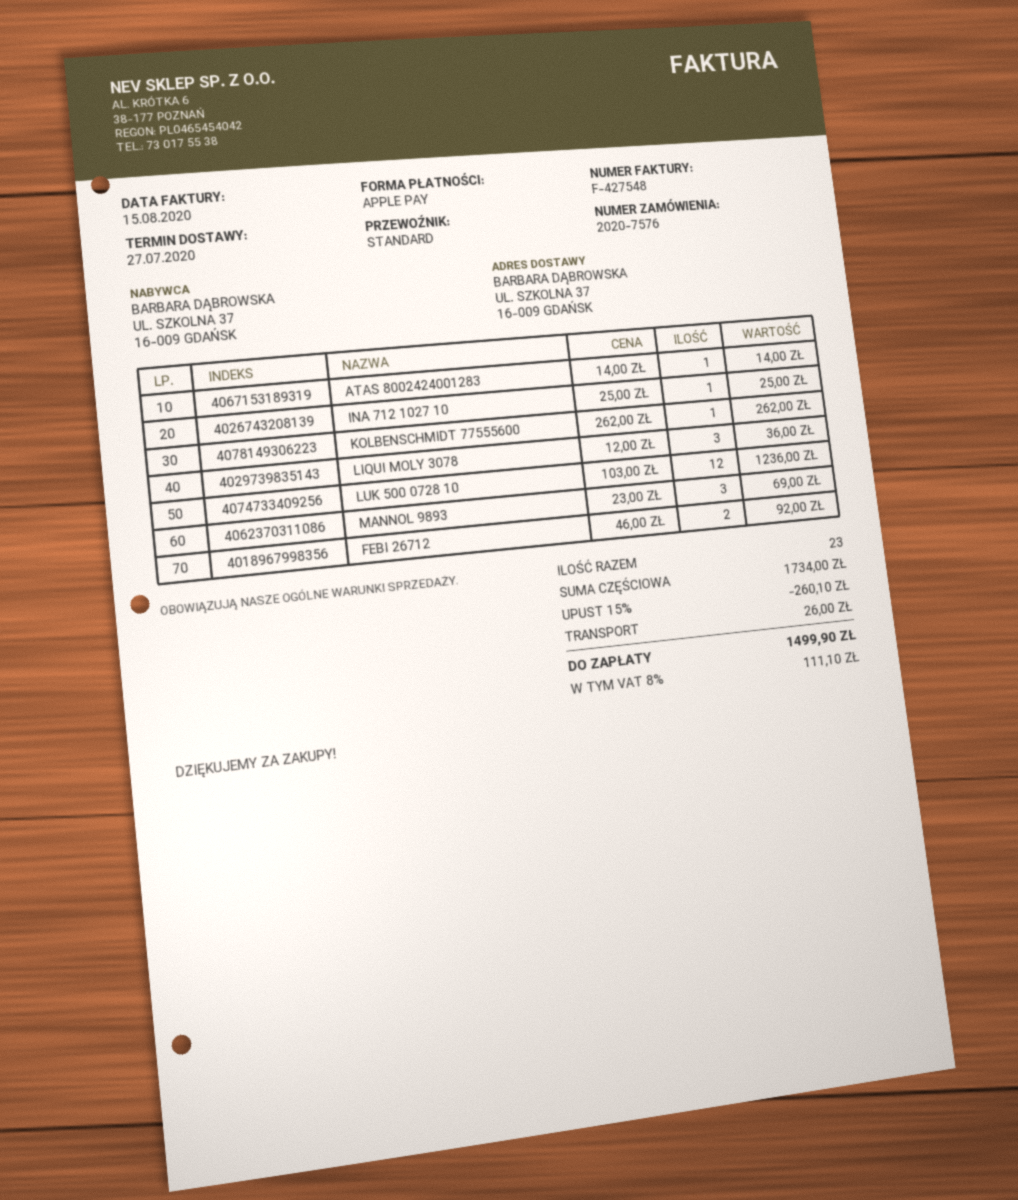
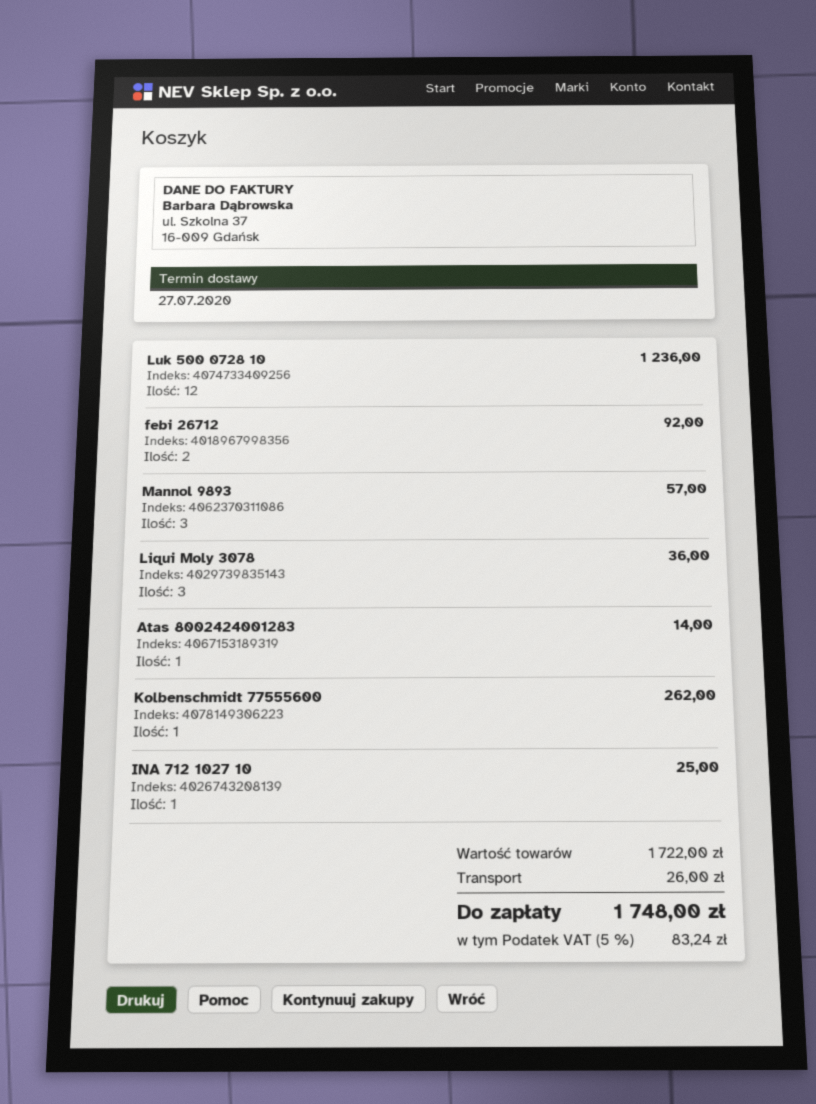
MANNOL 9893: 3 for 69.00 -> 3 for 57.00
subtotal: 1734.00 -> 1722.00
discount: 15% = 260.10 -> none
tax: 8% = 111.10 -> 5% = 83.24
total: 1499.90 -> 1748.00

